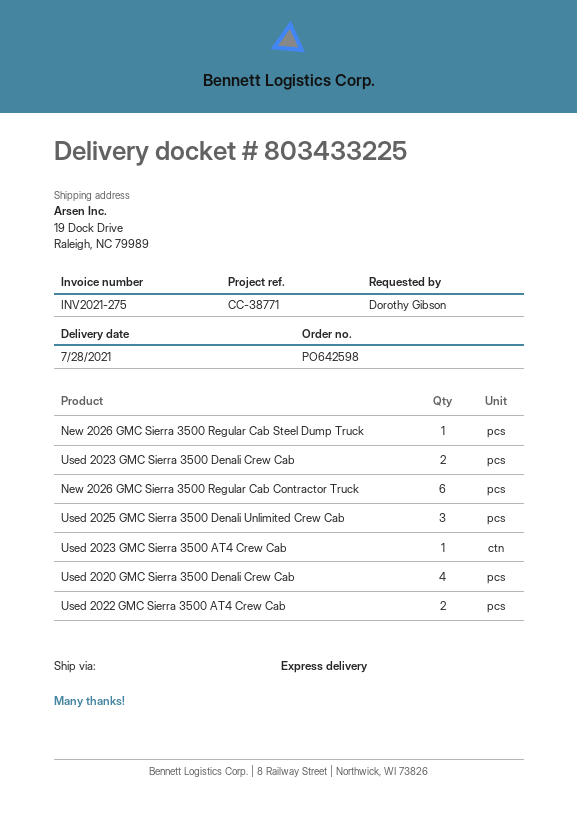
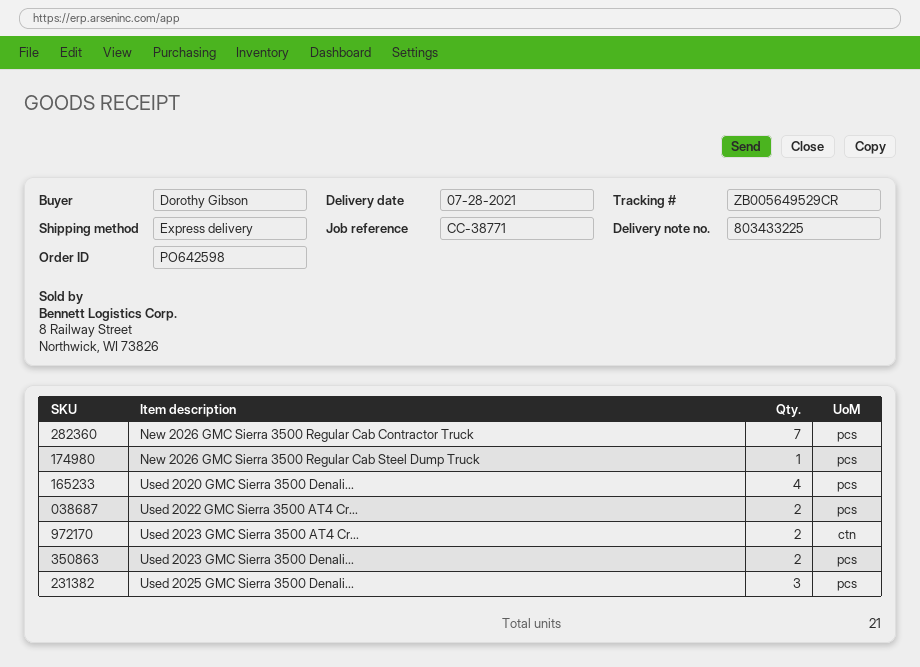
New 2026 GMC Sierra 3500 Regular Cab Contractor Truck: 6 -> 7
Used 2023 GMC Sierra 3500 AT4 Crew Cab: 1 -> 2

